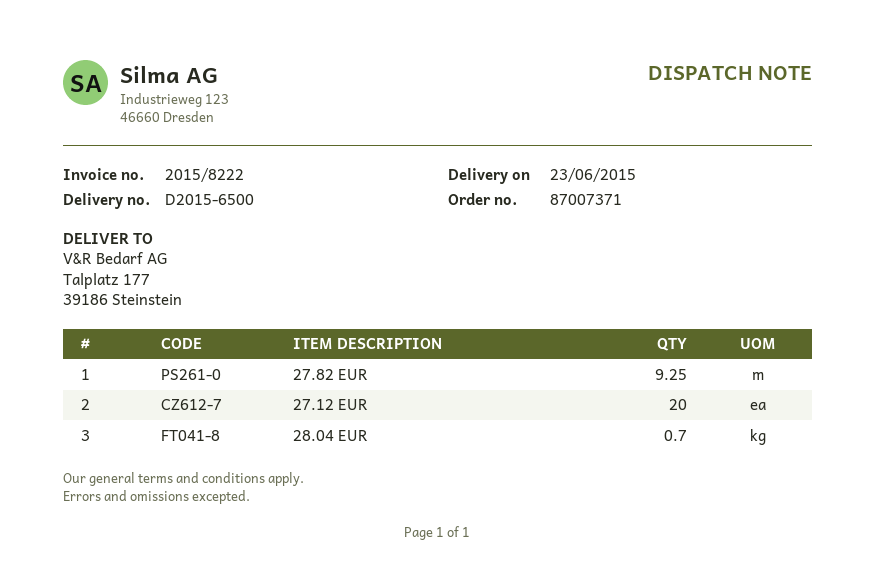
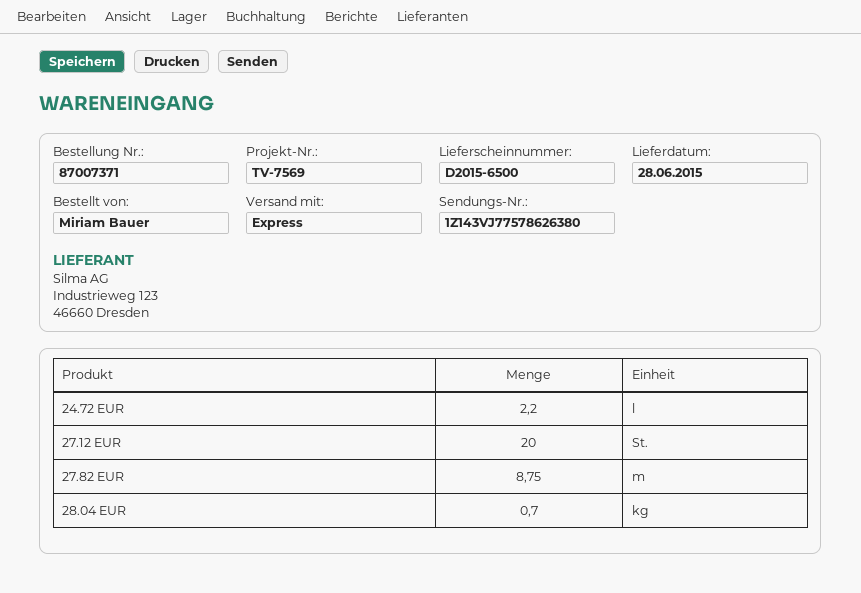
delivery date: 2015-06-23 -> 2015-06-28
27.82 EUR: 9.25 -> 8.75
24.72 EUR: none -> 2.2

